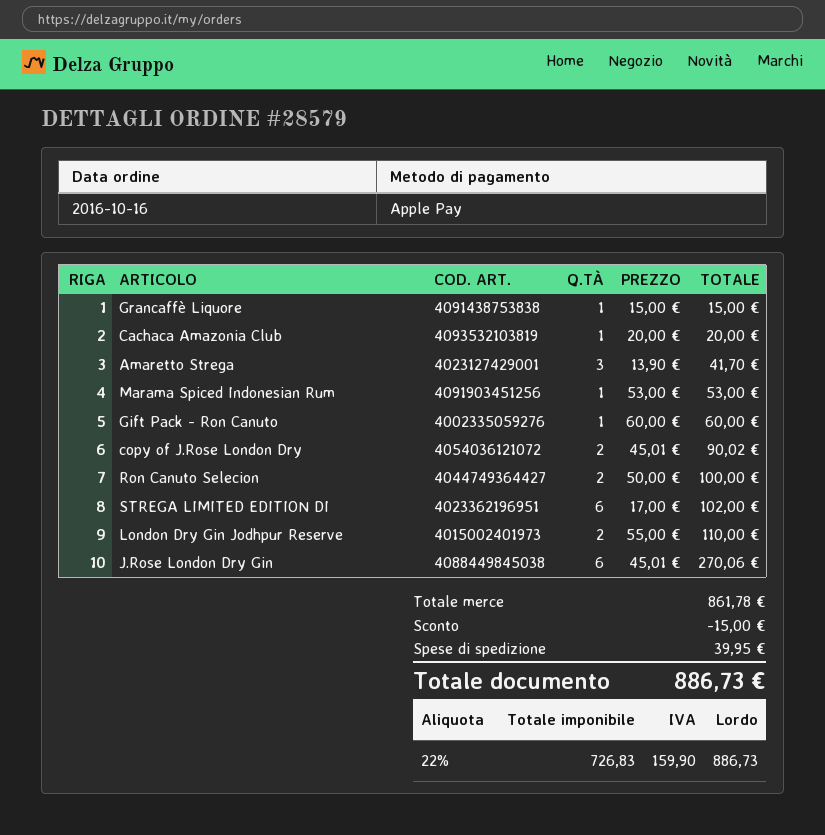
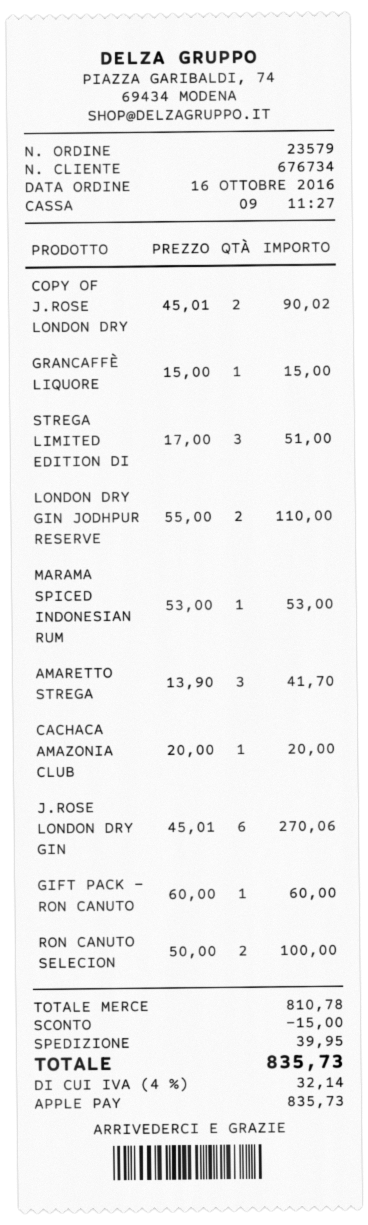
order number: 28579 -> 23579
STREGA LIMITED EDITION DI: 6 x 17.00 = 102.00 -> 3 x 17.00 = 51.00
subtotal: 861.78 -> 810.78
tax: 22% = 159.90 -> 4% = 32.14
total: 886.73 -> 835.73

